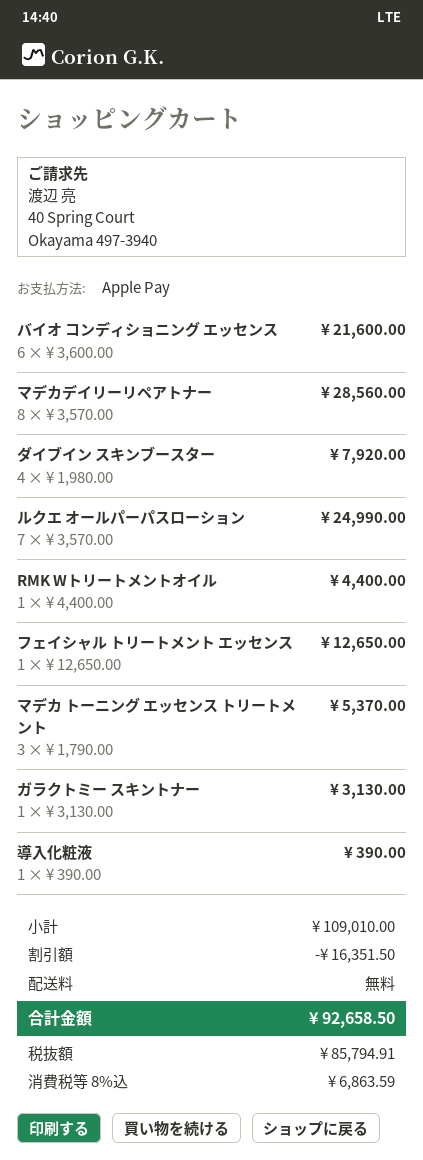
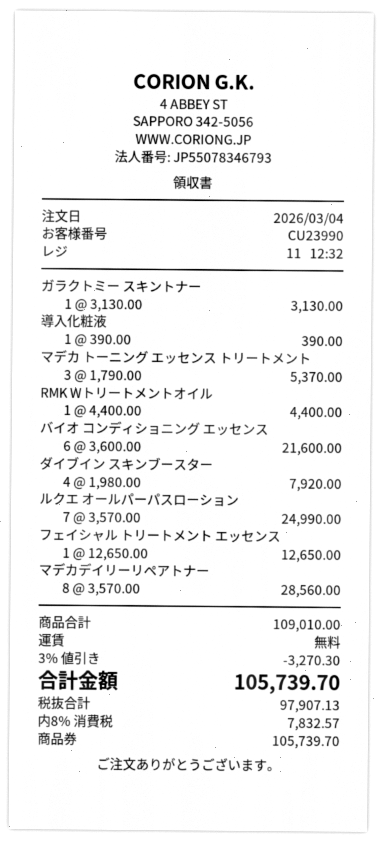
payment method: Apple Pay -> gift card
discount: 16351.50 -> 3270.30
net: 85794.91 -> 97907.13
tax: 8% = 6863.59 -> 8% = 7832.57
total: 92658.50 -> 105739.70

